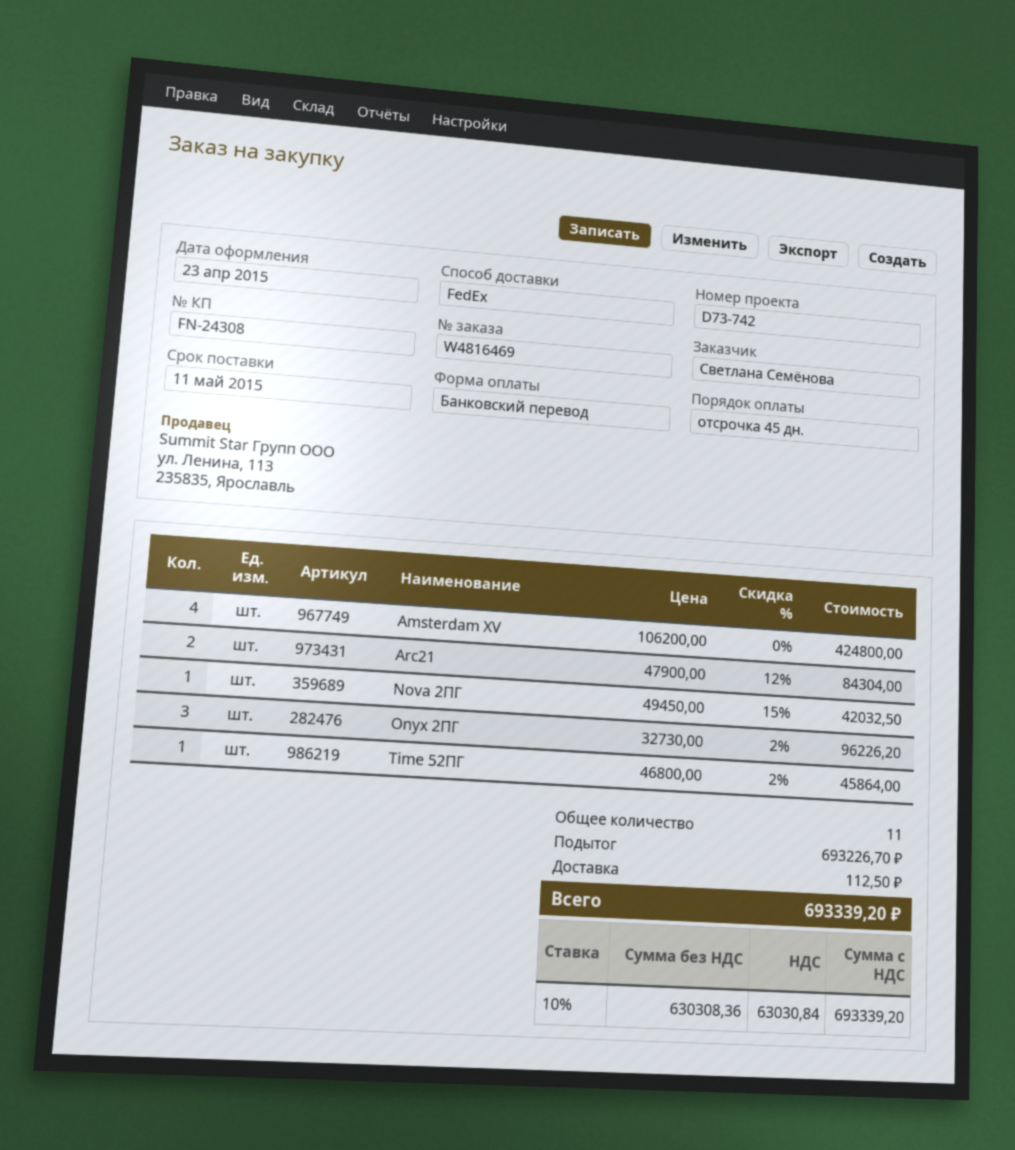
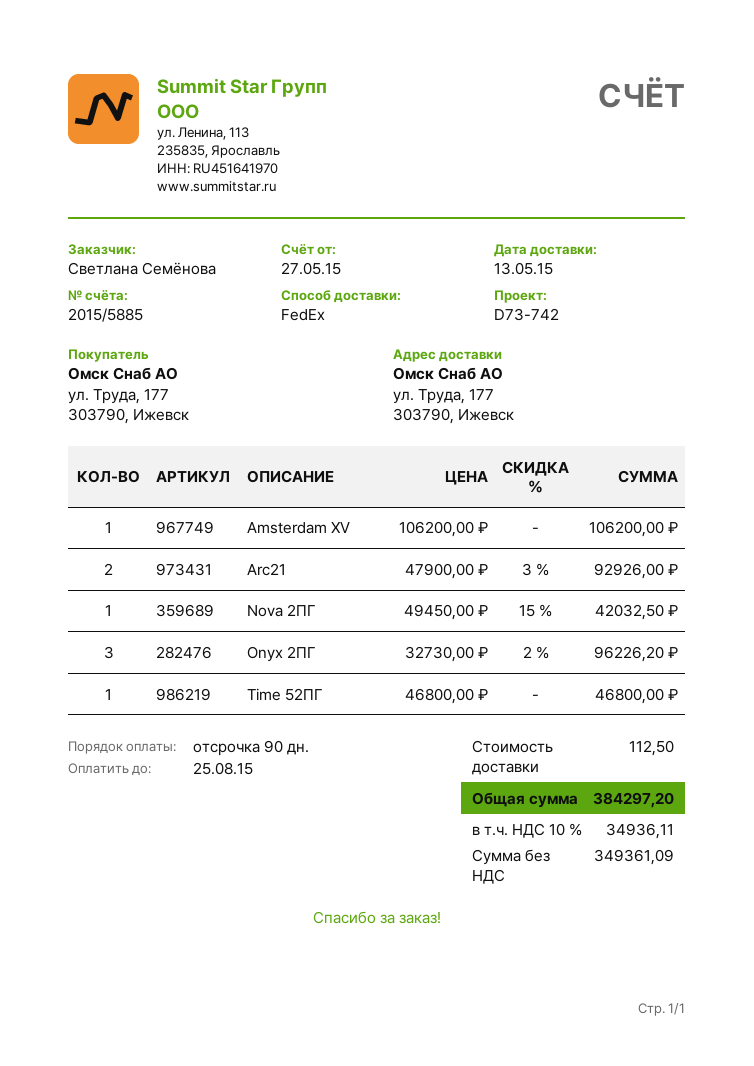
delivery date: 2015-05-11 -> 2015-05-13
payment terms: 45 days -> 90 days
Amsterdam XV: 4 x 106200.00 = 424800.00 -> 1 x 106200.00 = 106200.00
Arc21: 2 x 47900.00 - 12% = 84304.00 -> 2 x 47900.00 - 3% = 92926.00
Time 52ПГ: 1 x 46800.00 - 2% = 45864.00 -> 1 x 46800.00 = 46800.00
net: 630308.36 -> 349361.09
tax: 10% = 63030.84 -> 10% = 34936.11
total: 693339.20 -> 384297.20

